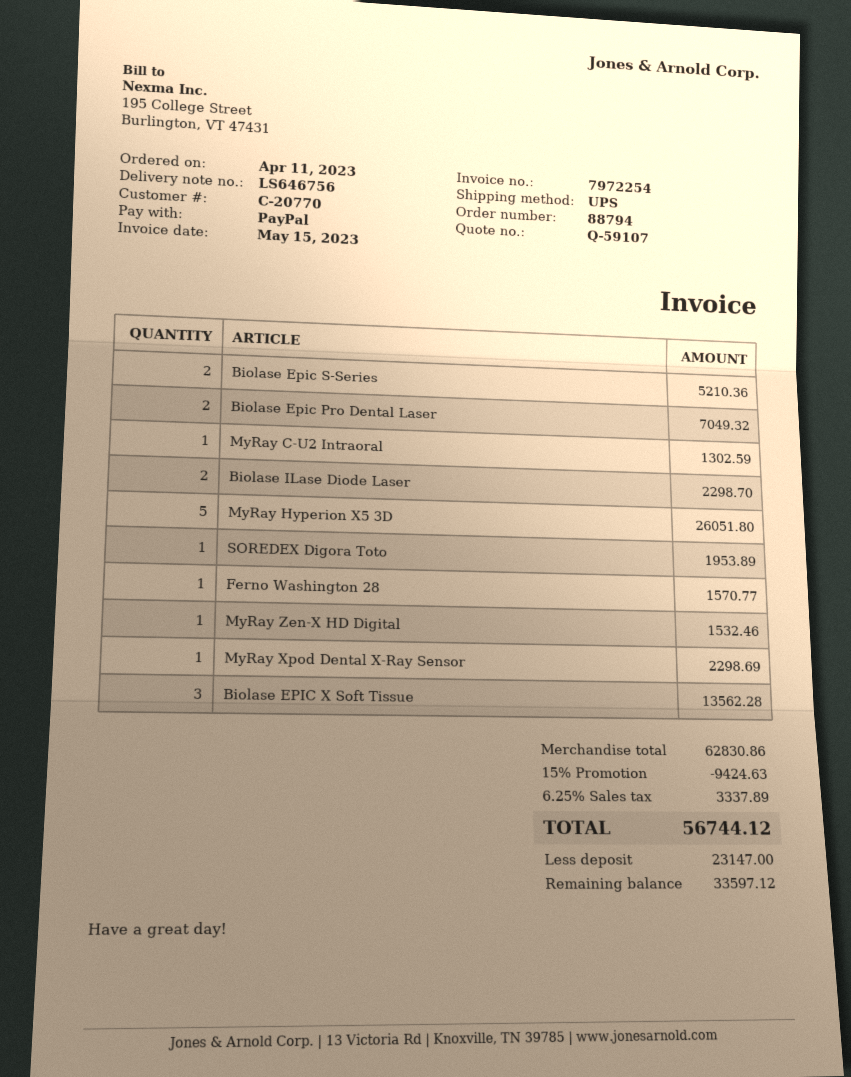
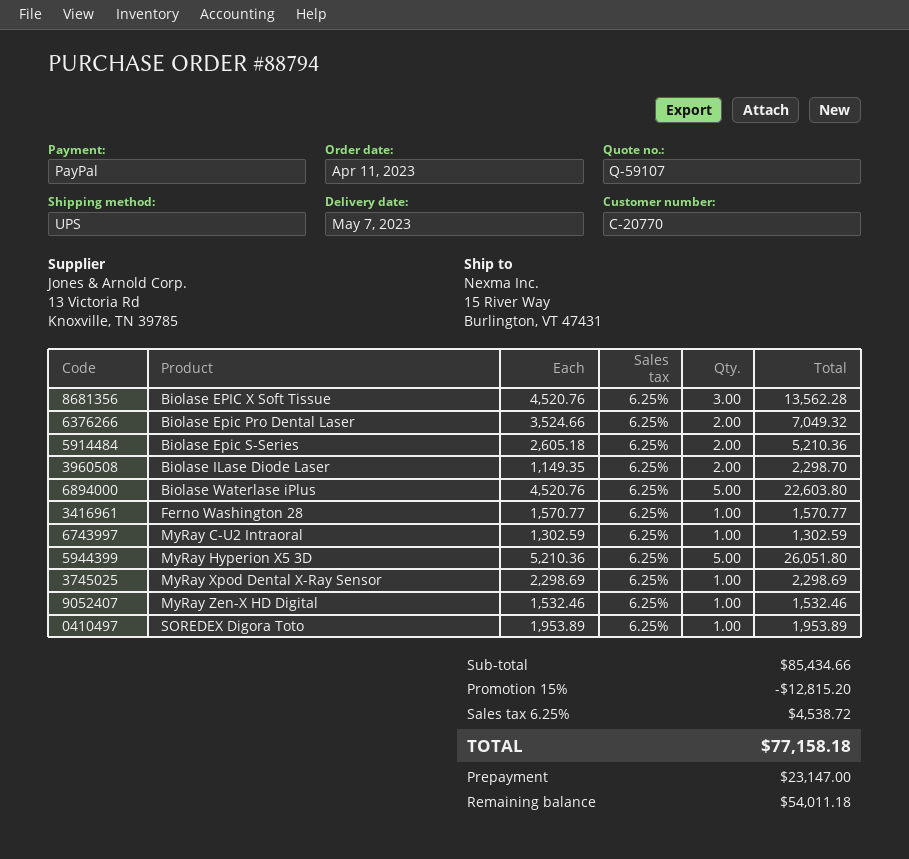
Biolase Waterlase iPlus: none -> 5 for 22603.80
subtotal: 62830.86 -> 85434.66
discount: 15% = 9424.63 -> 15% = 12815.20
tax: 6.25% = 3337.89 -> 6.25% = 4538.72
total: 56744.12 -> 77158.18
balance: 33597.12 -> 54011.18

